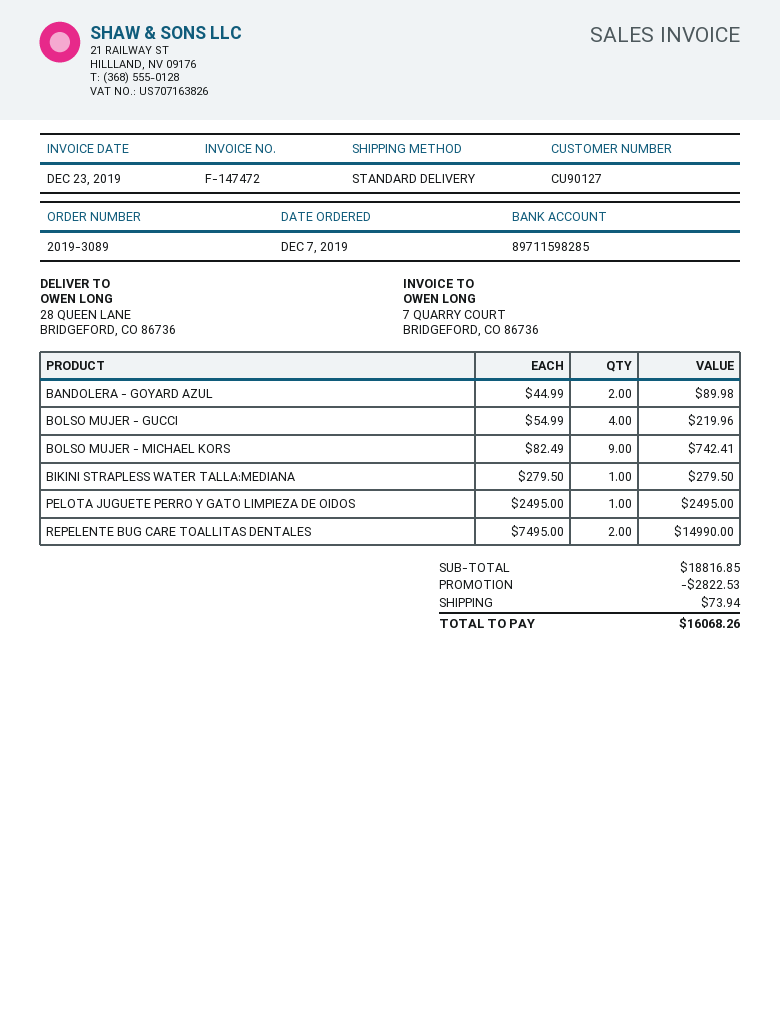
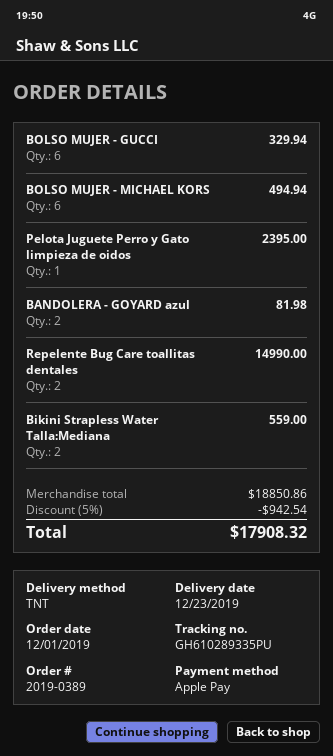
order number: 2019-3089 -> 2019-0389
order date: 2019-12-07 -> 2019-12-01
shipping method: standard -> TNT
BANDOLERA - GOYARD AZUL: 2 for 89.98 -> 2 for 81.98
BOLSO MUJER - GUCCI: 4 for 219.96 -> 6 for 329.94
BOLSO MUJER - MICHAEL KORS: 9 for 742.41 -> 6 for 494.94
BIKINI STRAPLESS WATER TALLA:MEDIANA: 1 for 279.50 -> 2 for 559.00
PELOTA JUGUETE PERRO Y GATO LIMPIEZA DE OIDOS: 1 for 2495.00 -> 1 for 2395.00
subtotal: 18816.85 -> 18850.86
discount: 2822.53 -> 942.54
shipping: 73.94 -> none
total: 16068.26 -> 17908.32

